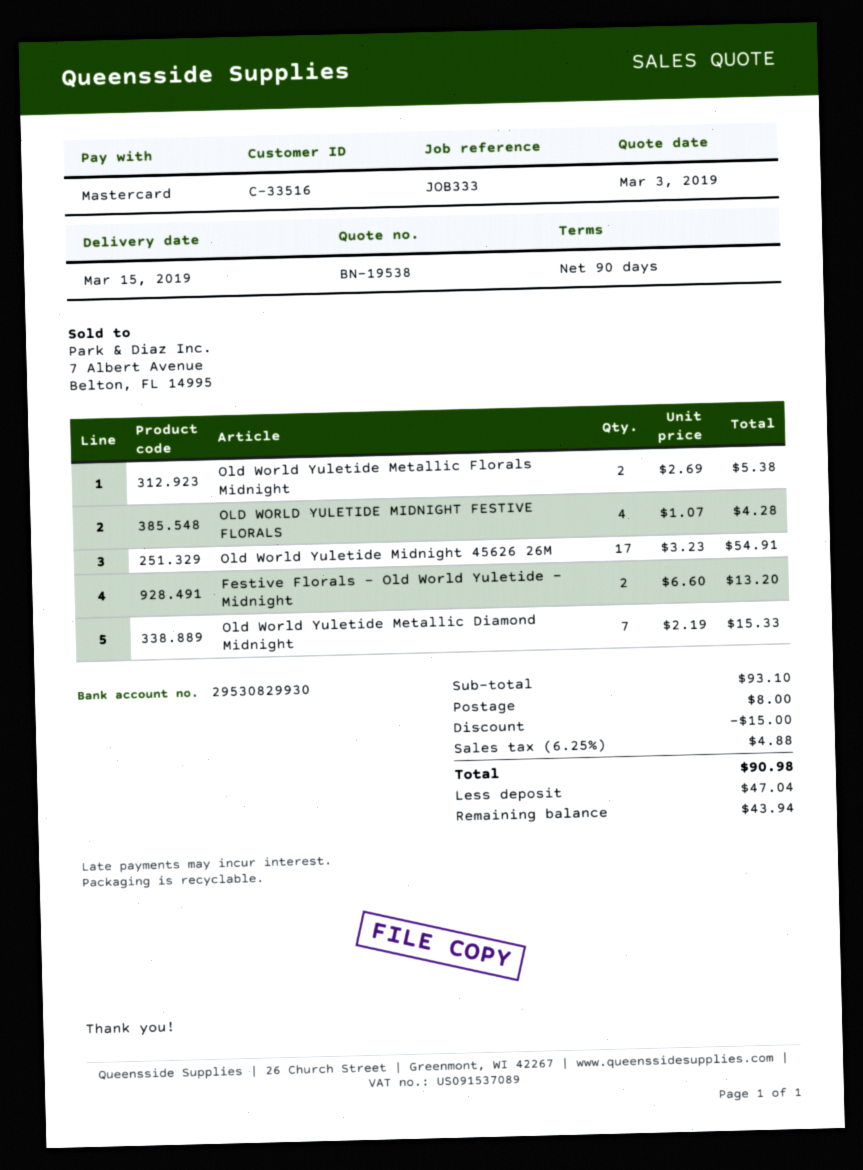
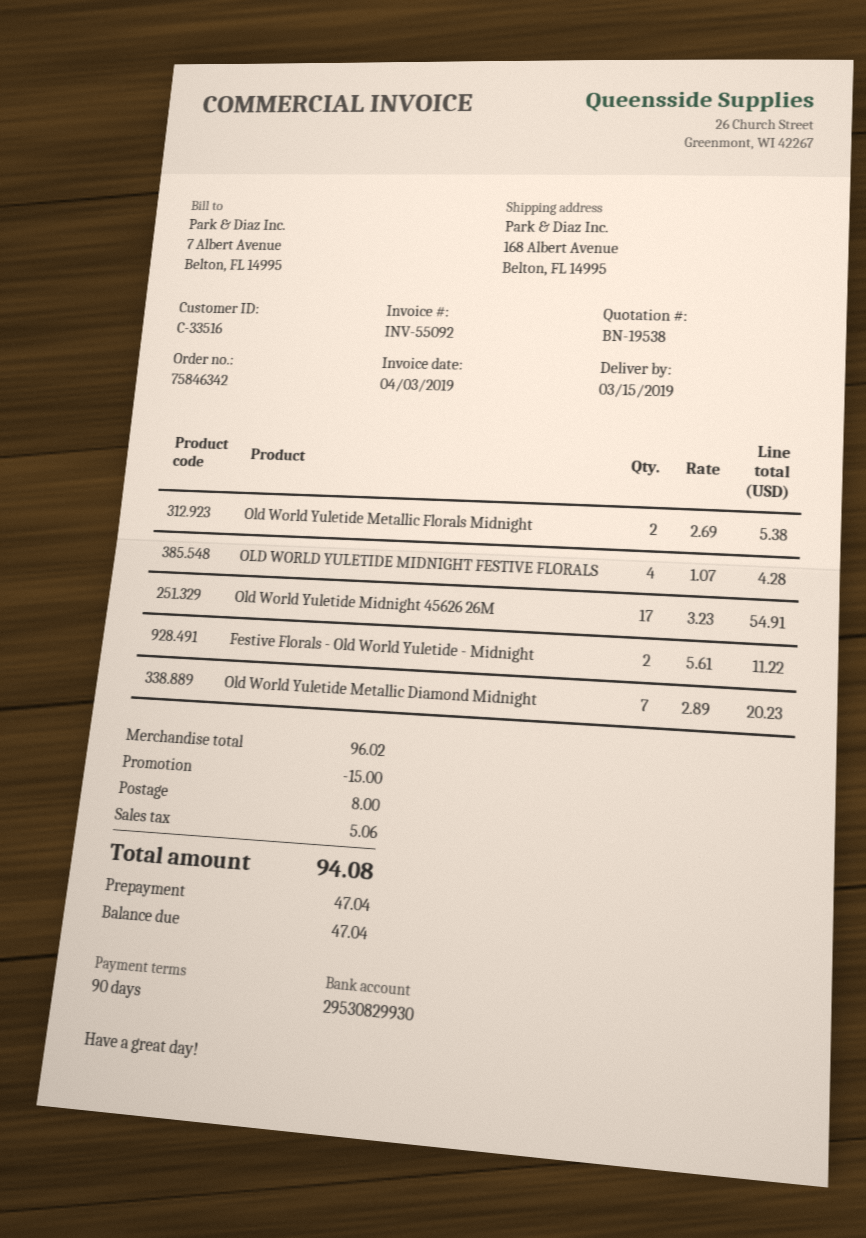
Festive Florals - Old World Yuletide - Midnight: 2 x 6.60 = 13.20 -> 2 x 5.61 = 11.22
Old World Yuletide Metallic Diamond Midnight: 7 x 2.19 = 15.33 -> 7 x 2.89 = 20.23
subtotal: 93.10 -> 96.02
tax: 4.88 -> 5.06
total: 90.98 -> 94.08
balance: 43.94 -> 47.04

